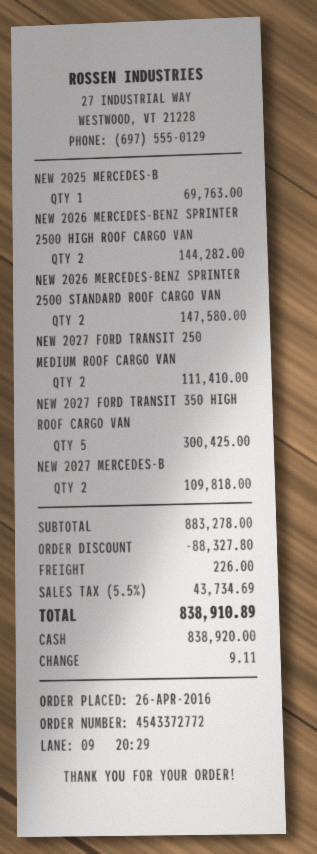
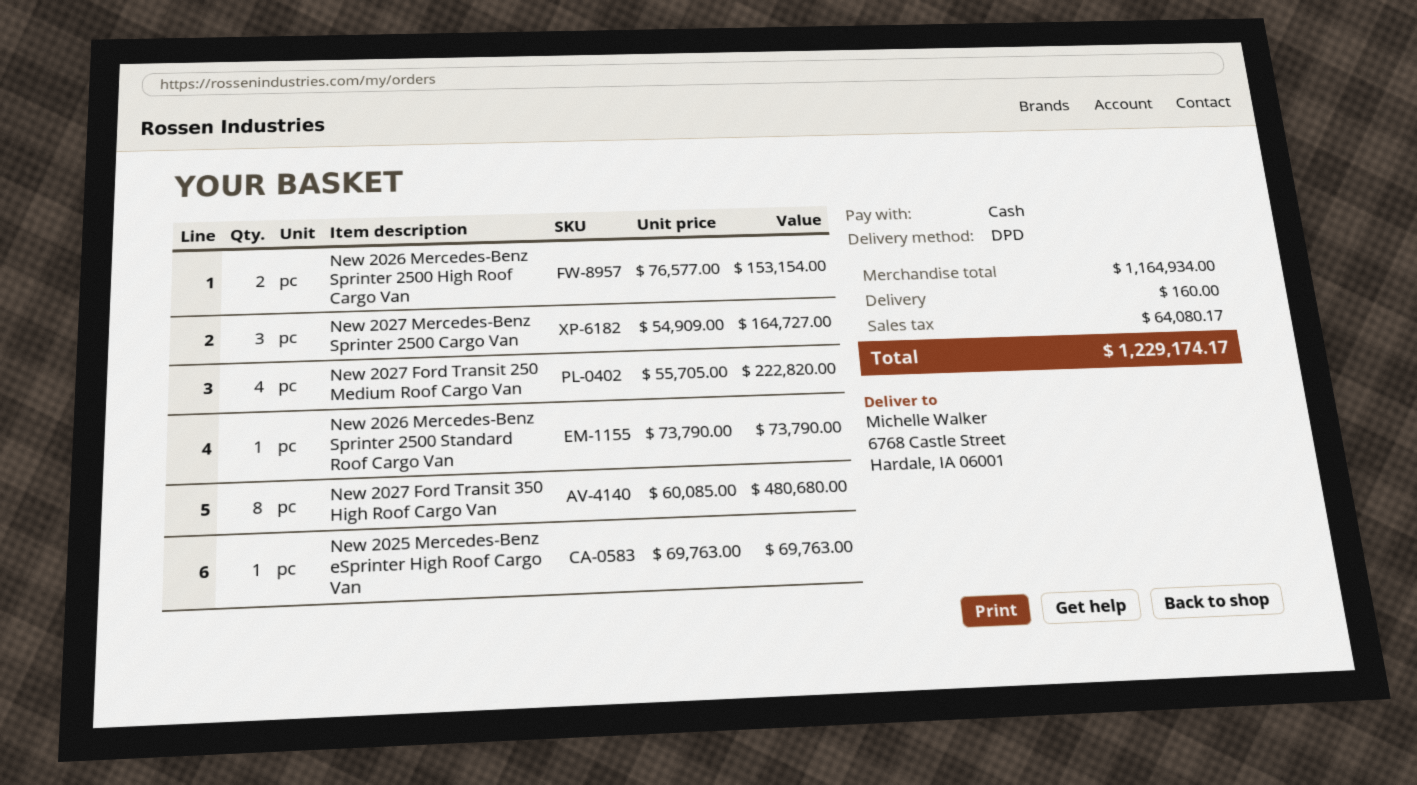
NEW 2026 MERCEDES-BENZ SPRINTER 2500 HIGH ROOF CARGO VAN: 2 for 144282.00 -> 2 for 153154.00
NEW 2026 MERCEDES-BENZ SPRINTER 2500 STANDARD ROOF CARGO VAN: 2 for 147580.00 -> 1 for 73790.00
NEW 2027 FORD TRANSIT 250 MEDIUM ROOF CARGO VAN: 2 for 111410.00 -> 4 for 222820.00
NEW 2027 FORD TRANSIT 350 HIGH ROOF CARGO VAN: 5 for 300425.00 -> 8 for 480680.00
NEW 2027 MERCEDES-B: 2 for 109818.00 -> 3 for 164727.00
subtotal: 883278.00 -> 1164934.00
discount: 88327.80 -> none
shipping: 226.00 -> 160.00
tax: 43734.69 -> 64080.17
total: 838910.89 -> 1229174.17

